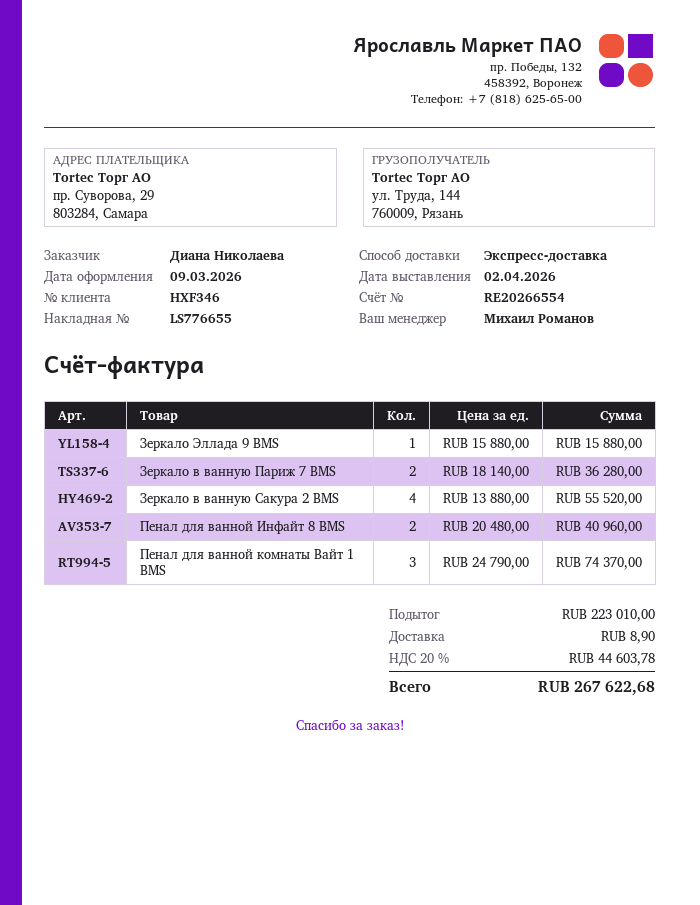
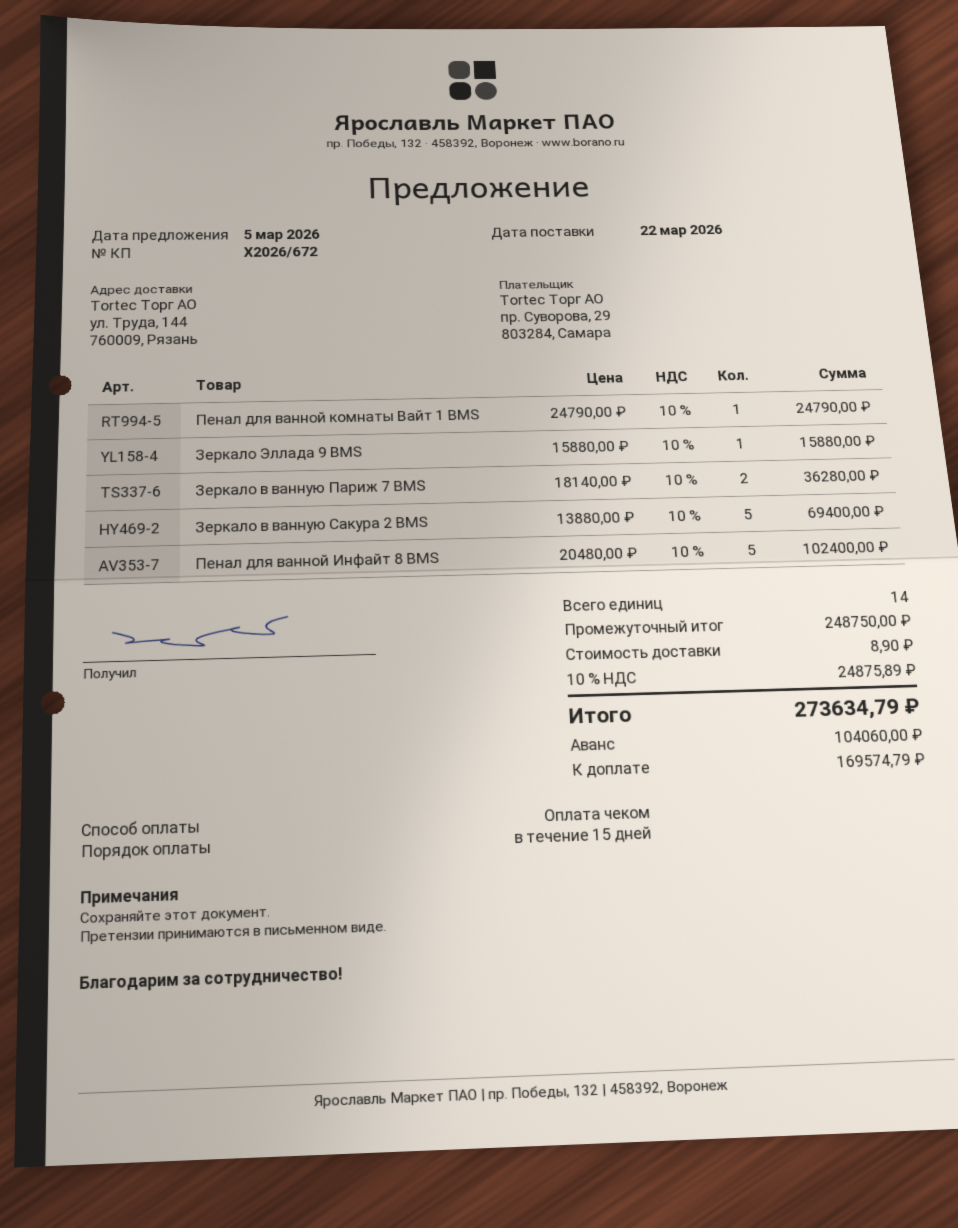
Зеркало в ванную Сакура 2 BMS: 4 x 13880.00 = 55520.00 -> 5 x 13880.00 = 69400.00
Пенал для ванной Инфайт 8 BMS: 2 x 20480.00 = 40960.00 -> 5 x 20480.00 = 102400.00
Пенал для ванной комнаты Вайт 1 BMS: 3 x 24790.00 = 74370.00 -> 1 x 24790.00 = 24790.00
subtotal: 223010.00 -> 248750.00
tax: 20% = 44603.78 -> 10% = 24875.89
total: 267622.68 -> 273634.79

